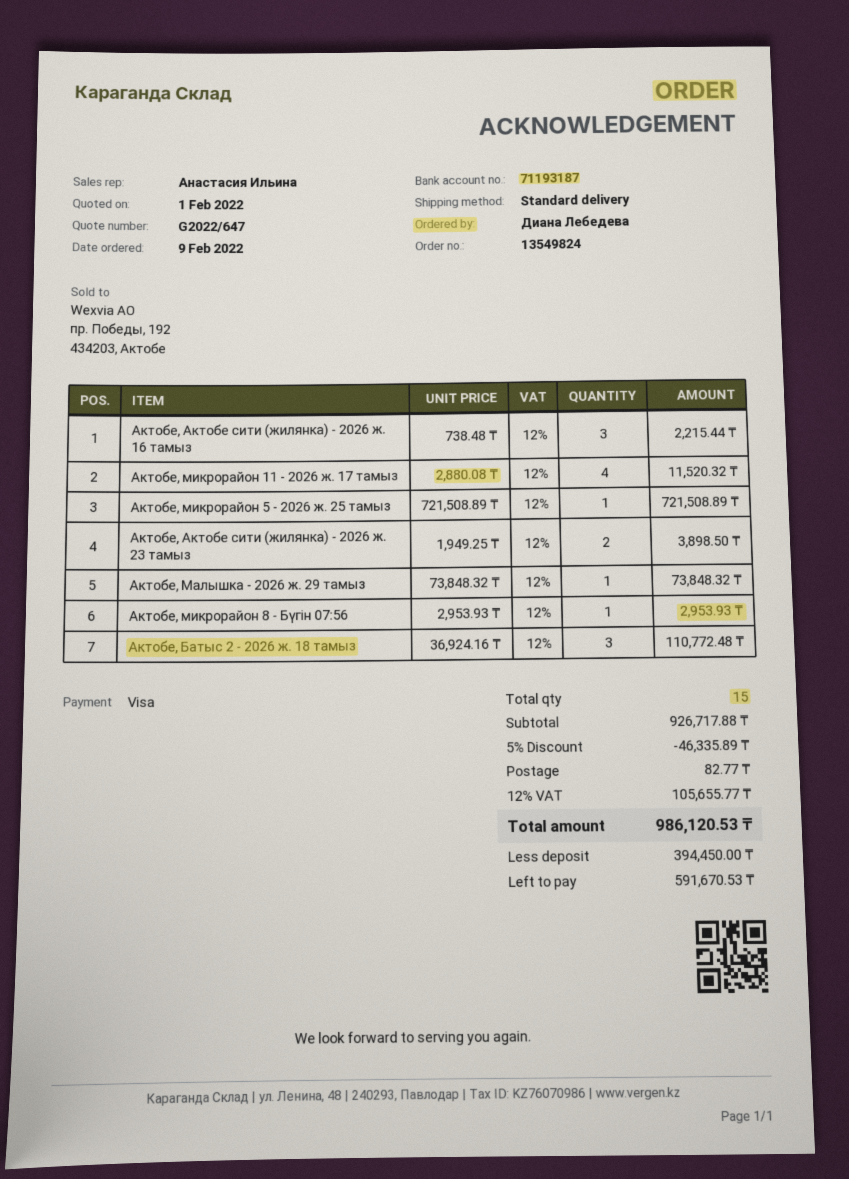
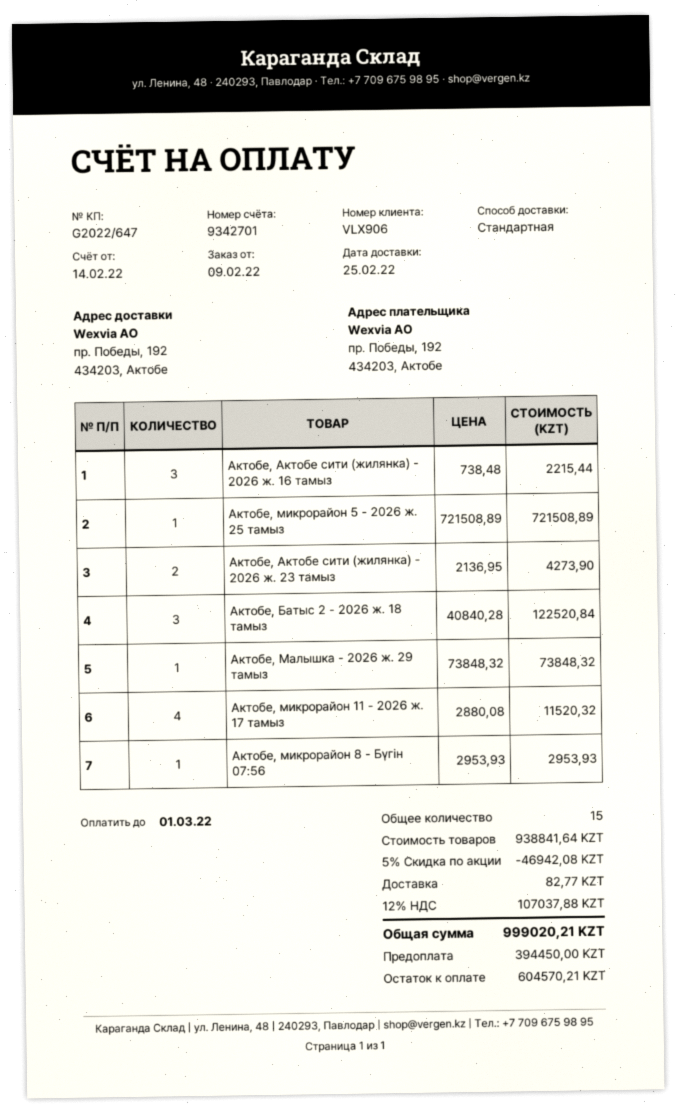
Актобе, Актобе сити (жилянка) - 2026 ж. 23 тамыз: 2 x 1949.25 = 3898.50 -> 2 x 2136.95 = 4273.90
Актобе, Батыс 2 - 2026 ж. 18 тамыз: 3 x 36924.16 = 110772.48 -> 3 x 40840.28 = 122520.84
subtotal: 926717.88 -> 938841.64
discount: 5% = 46335.89 -> 5% = 46942.08
tax: 12% = 105655.77 -> 12% = 107037.88
total: 986120.53 -> 999020.21
balance: 591670.53 -> 604570.21

